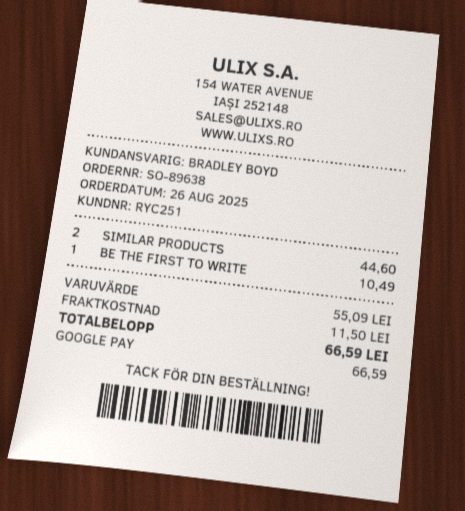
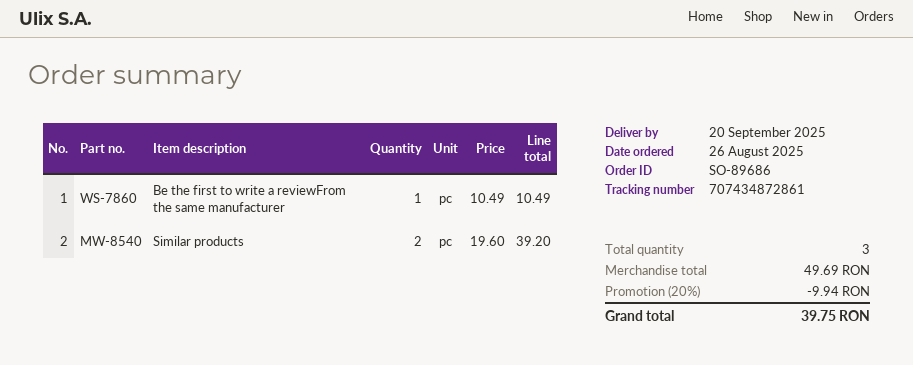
order number: SO-89638 -> SO-89686
SIMILAR PRODUCTS: 2 for 44.60 -> 2 for 39.20
subtotal: 55.09 -> 49.69
discount: none -> 20% = 9.94
shipping: 11.50 -> none
total: 66.59 -> 39.75

